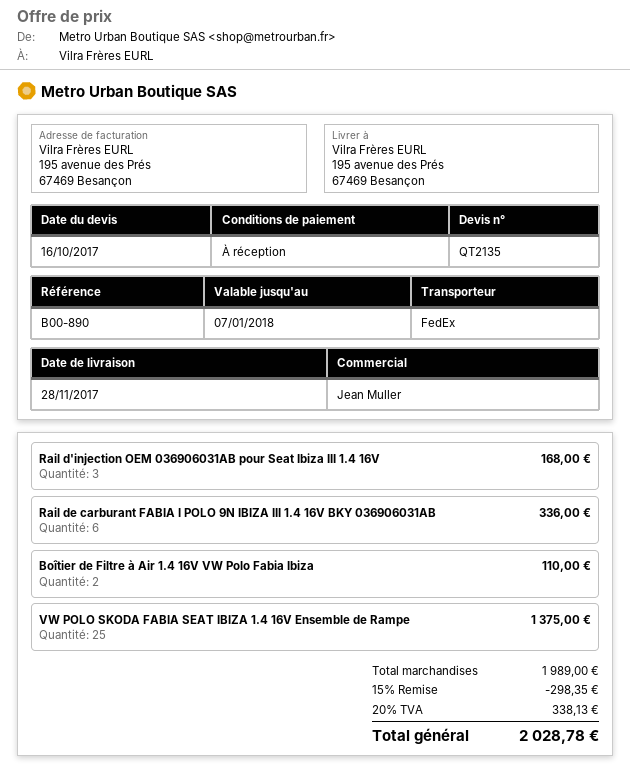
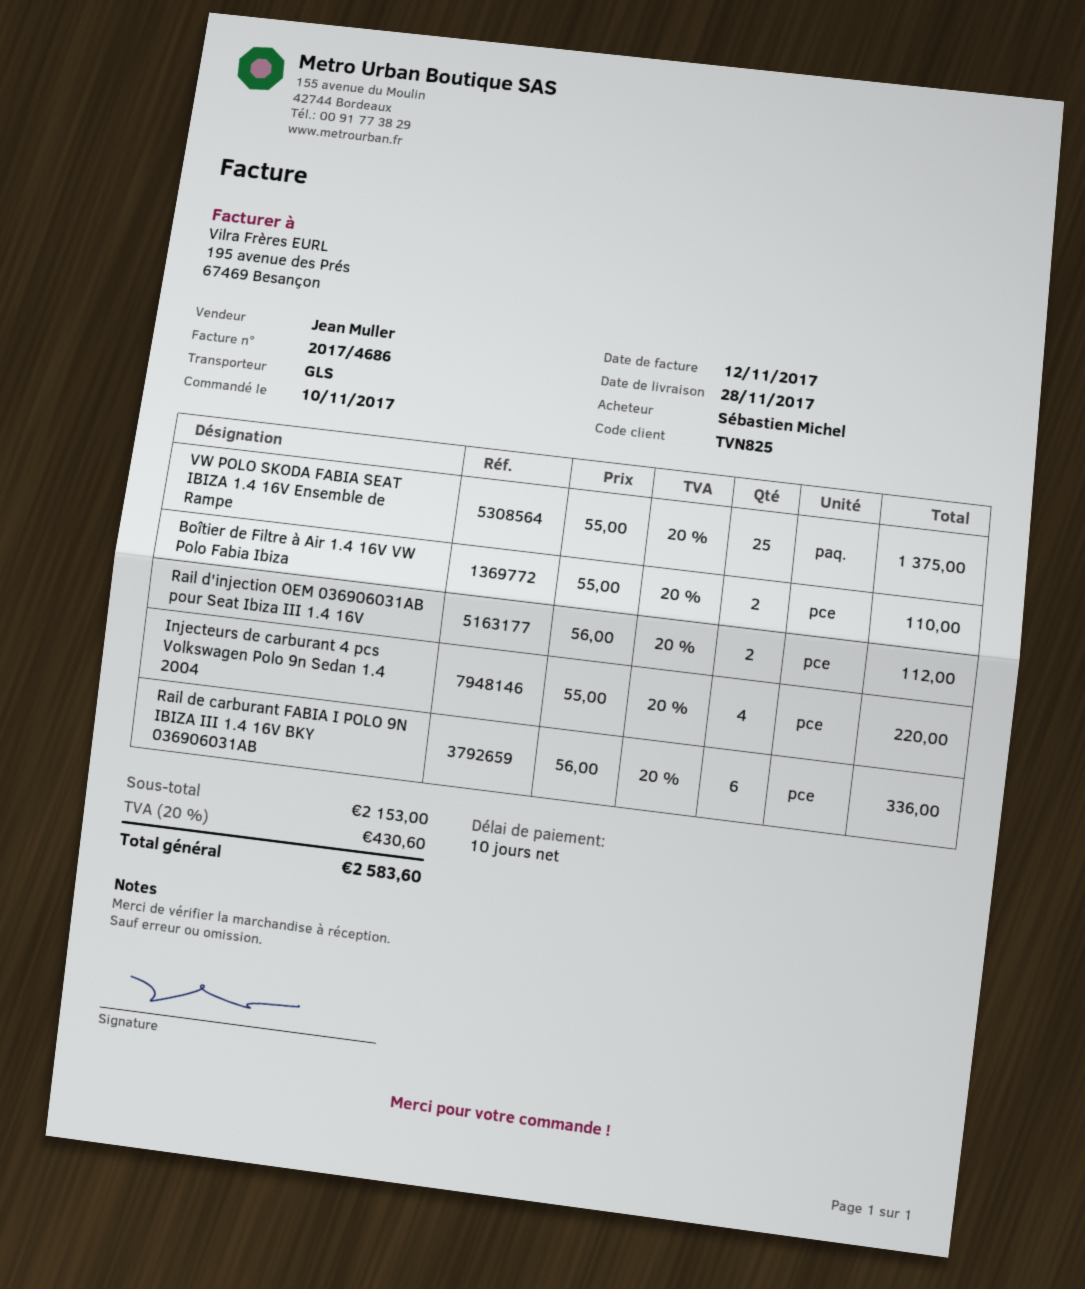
payment terms: on receipt -> 10 days
shipping method: FedEx -> GLS
Rail d'injection OEM 036906031AB pour Seat Ibiza III 1.4 16V: 3 for 168.00 -> 2 for 112.00
Injecteurs de carburant 4 pcs Volkswagen Polo 9n Sedan 1.4 2004: none -> 4 for 220.00
subtotal: 1989.00 -> 2153.00
discount: 15% = 298.35 -> none
tax: 20% = 338.13 -> 20% = 430.60
total: 2028.78 -> 2583.60

